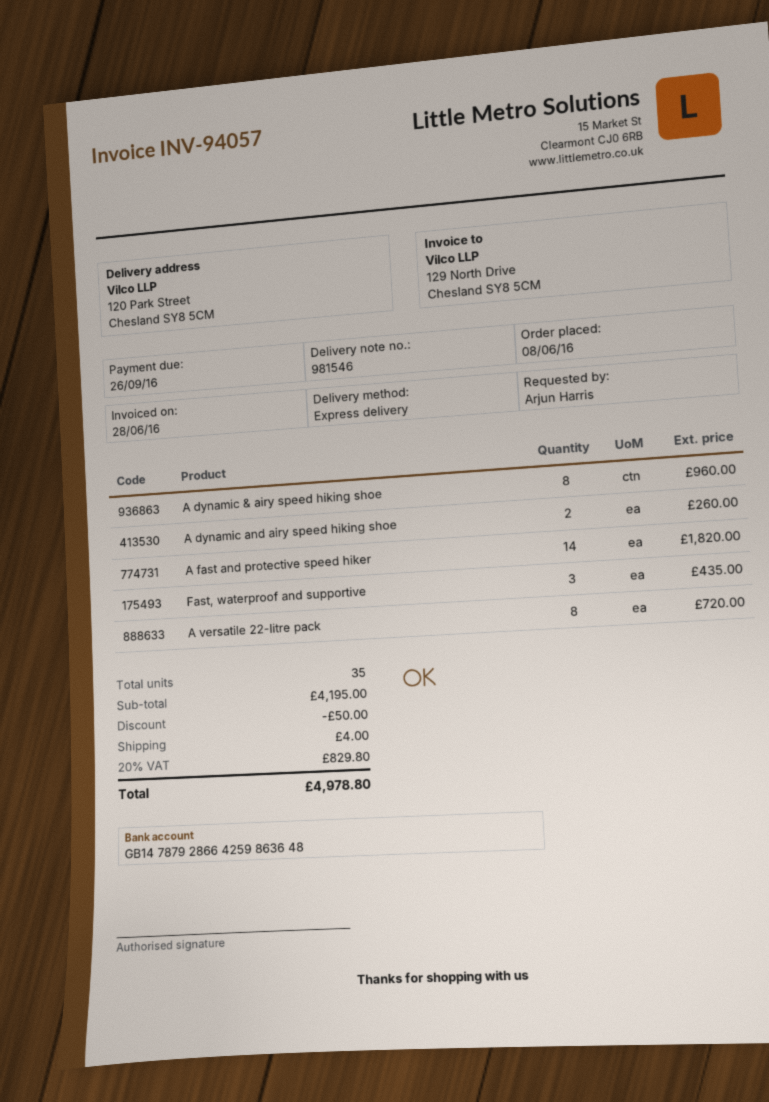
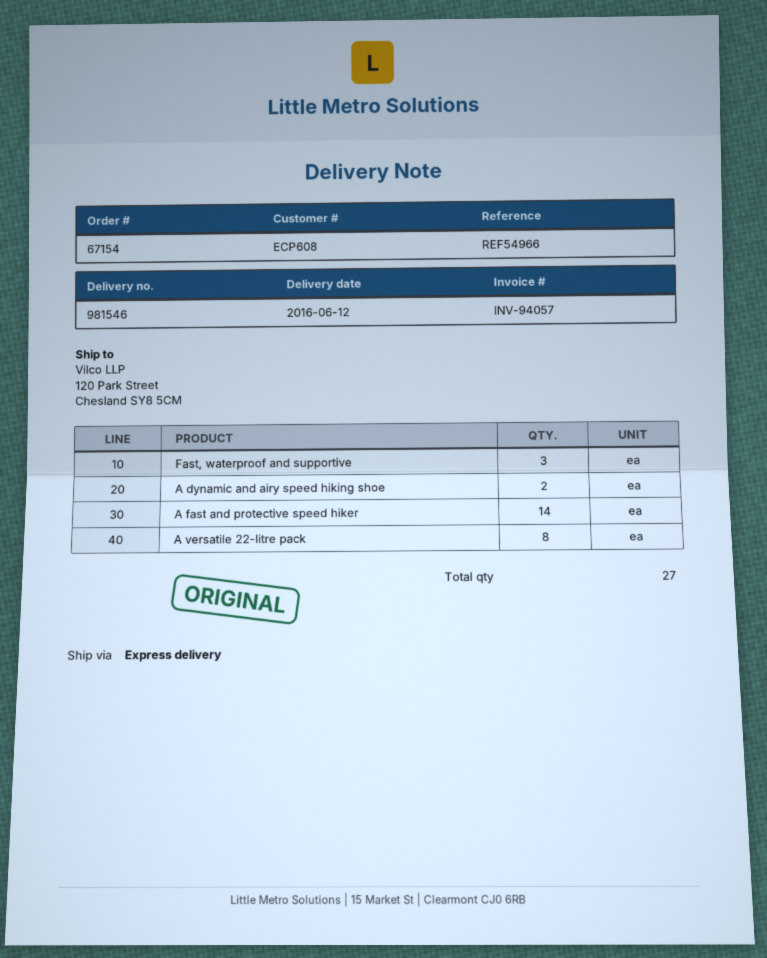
A dynamic & airy speed hiking shoe: 8 -> none
total quantity: 35 -> 27

